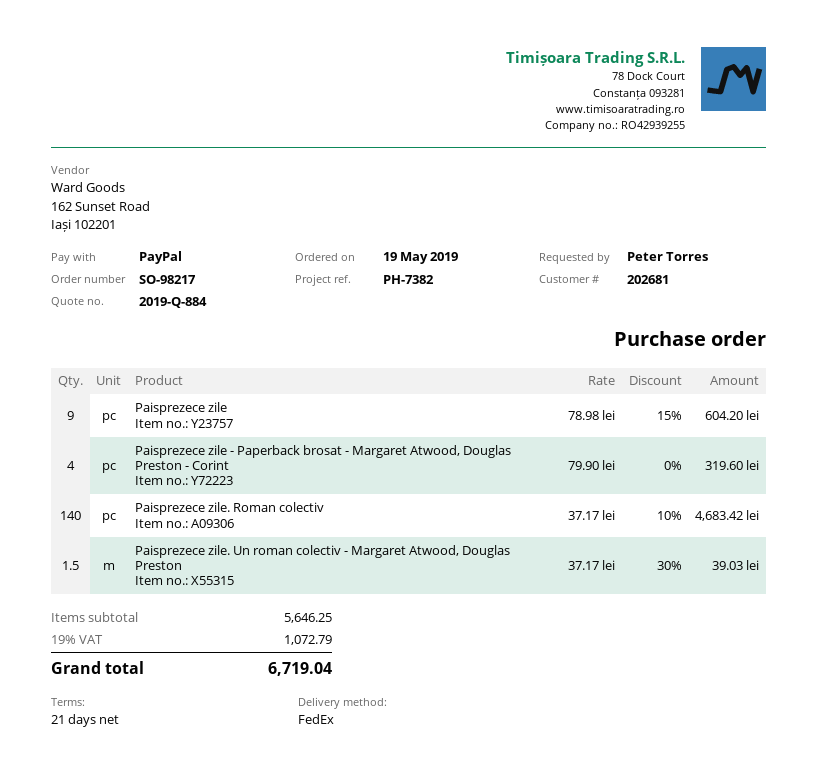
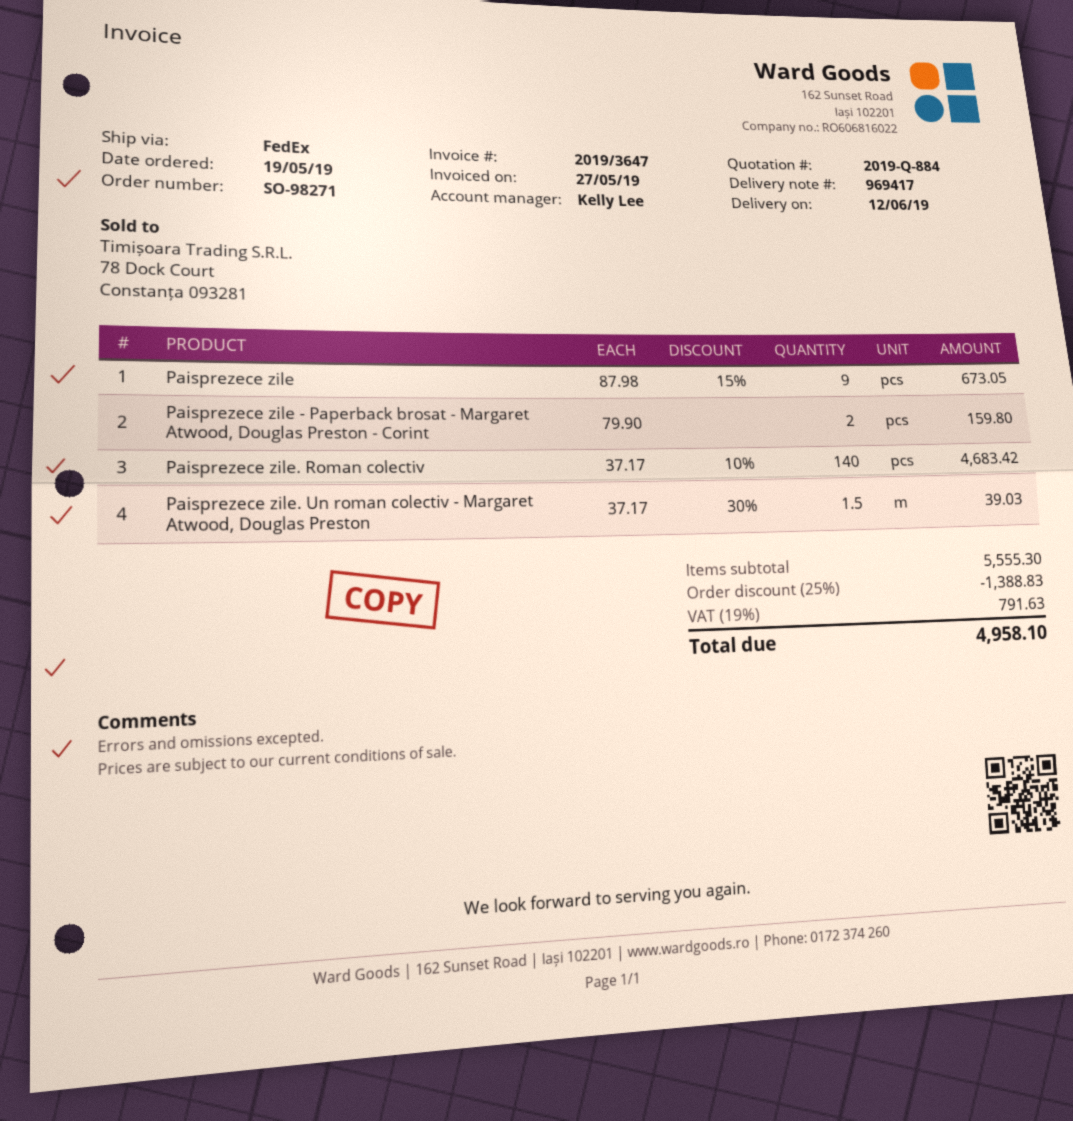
order number: SO-98217 -> SO-98271
Paisprezece zile: 9 x 78.98 - 15% = 604.20 -> 9 x 87.98 - 15% = 673.05
Paisprezece zile - Paperback brosat - Margaret Atwood, Douglas Preston - Corint: 4 x 79.90 = 319.60 -> 2 x 79.90 = 159.80
subtotal: 5646.25 -> 5555.30
discount: none -> 25% = 1388.83
tax: 19% = 1072.79 -> 19% = 791.63
total: 6719.04 -> 4958.10

